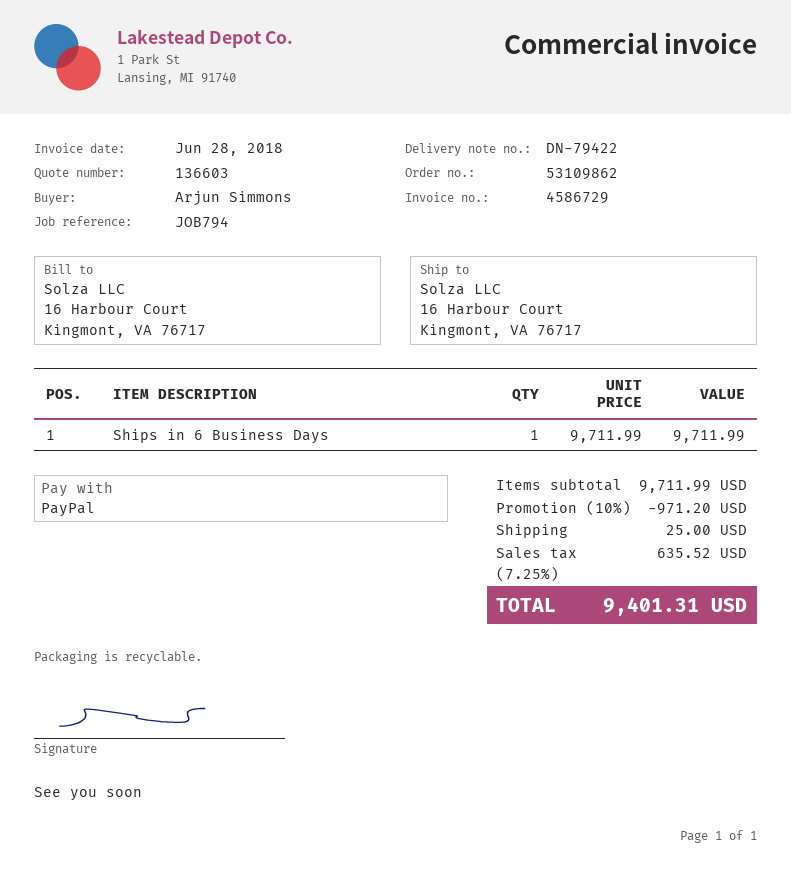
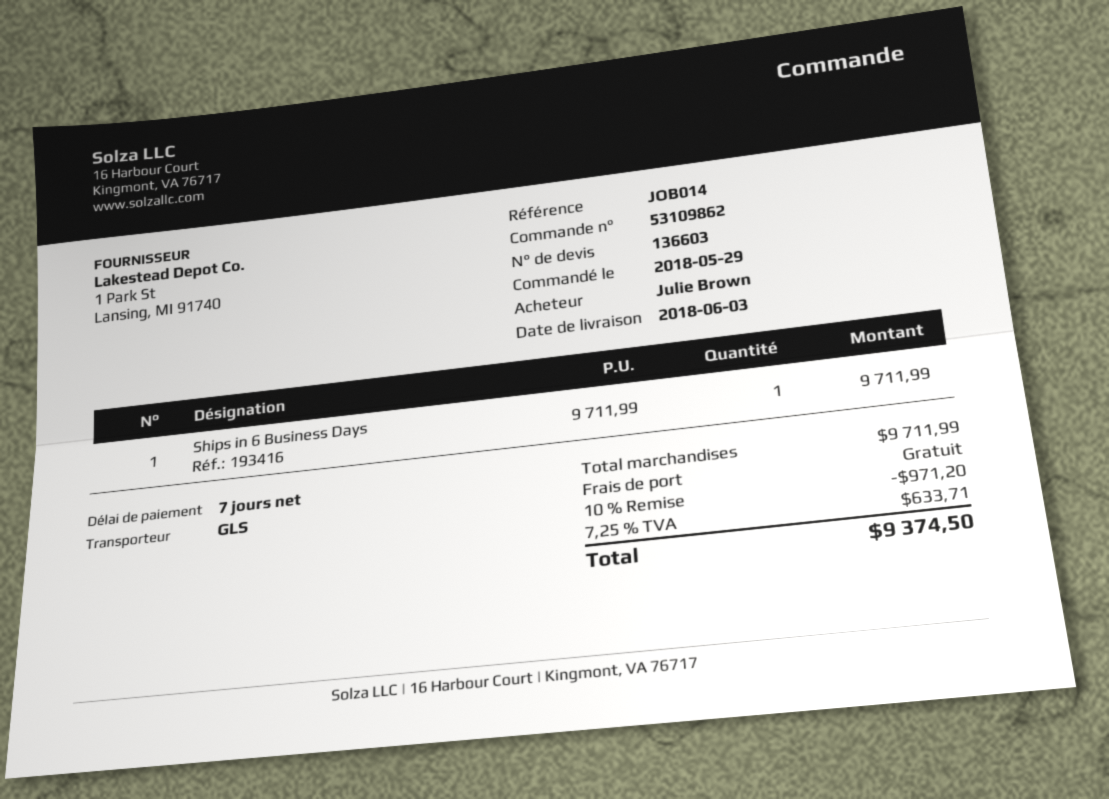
reference: JOB794 -> JOB014
ordered by: Arjun Simmons -> Julie Brown
shipping: 25.00 -> 0.00
tax: 7.25% = 635.52 -> 7.25% = 633.71
total: 9401.31 -> 9374.50

